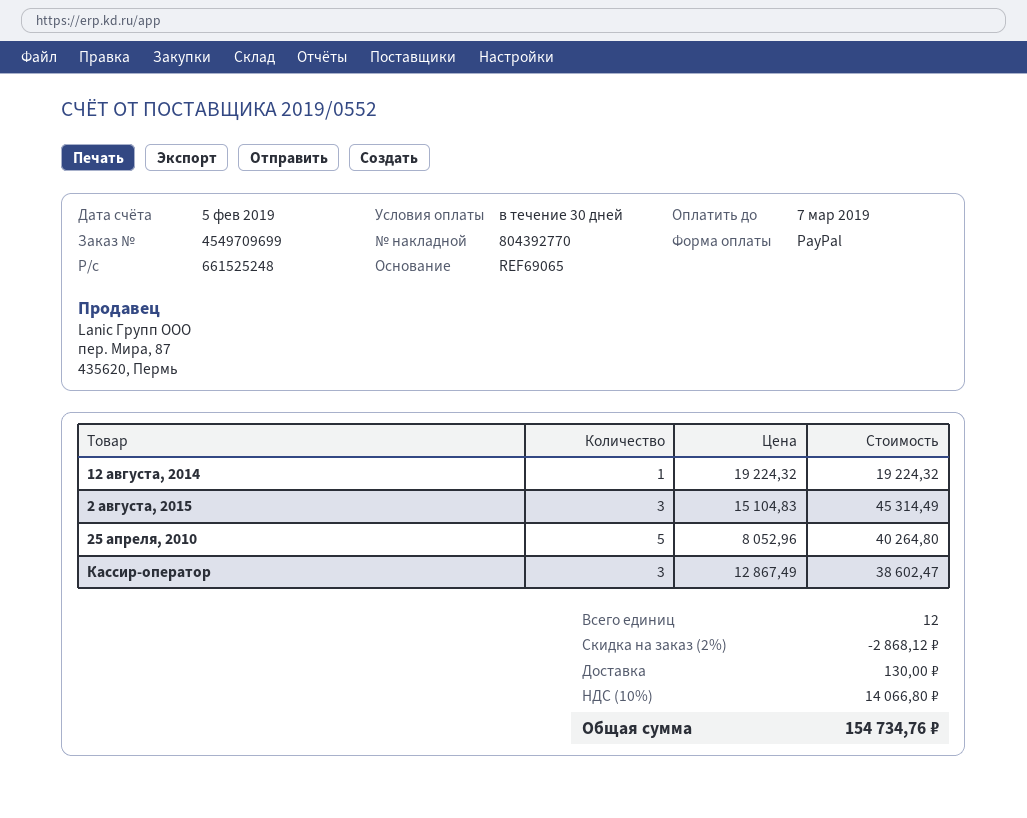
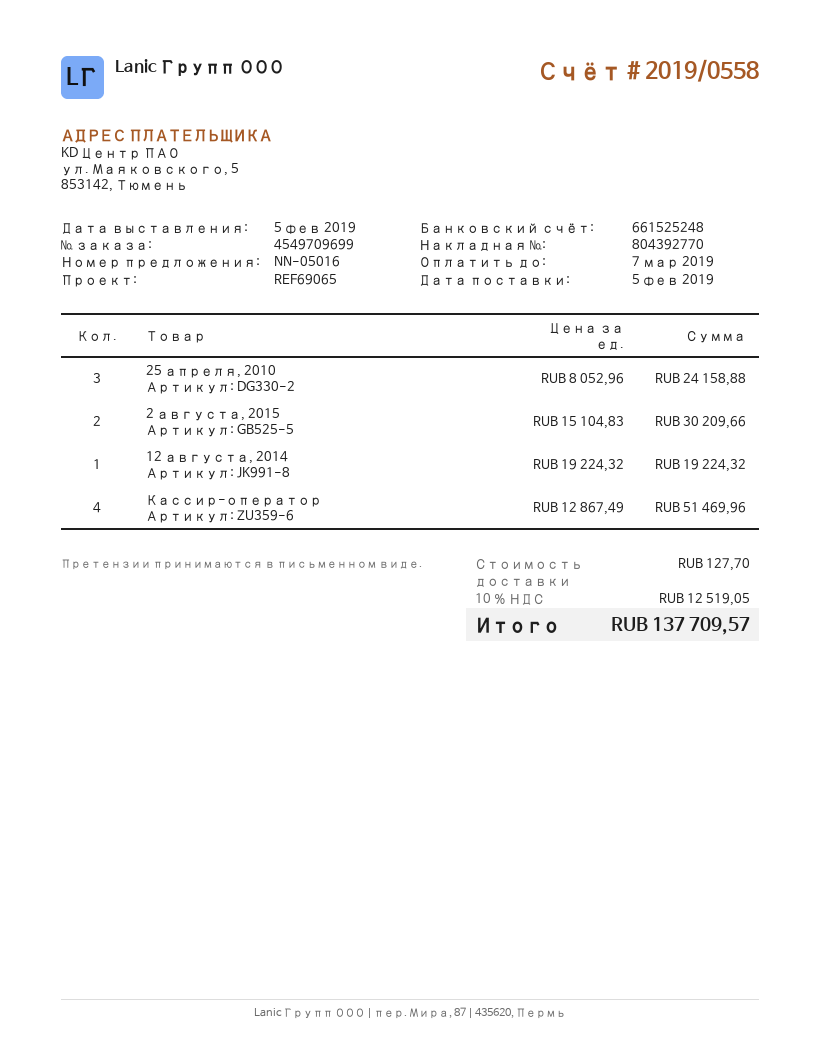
invoice number: 2019/0552 -> 2019/0558
2 августа, 2015: 3 x 15104.83 = 45314.49 -> 2 x 15104.83 = 30209.66
25 апреля, 2010: 5 x 8052.96 = 40264.80 -> 3 x 8052.96 = 24158.88
Кассир-оператор: 3 x 12867.49 = 38602.47 -> 4 x 12867.49 = 51469.96
discount: 2% = 2868.12 -> none
shipping: 130.00 -> 127.70
tax: 10% = 14066.80 -> 10% = 12519.05
total: 154734.76 -> 137709.57

